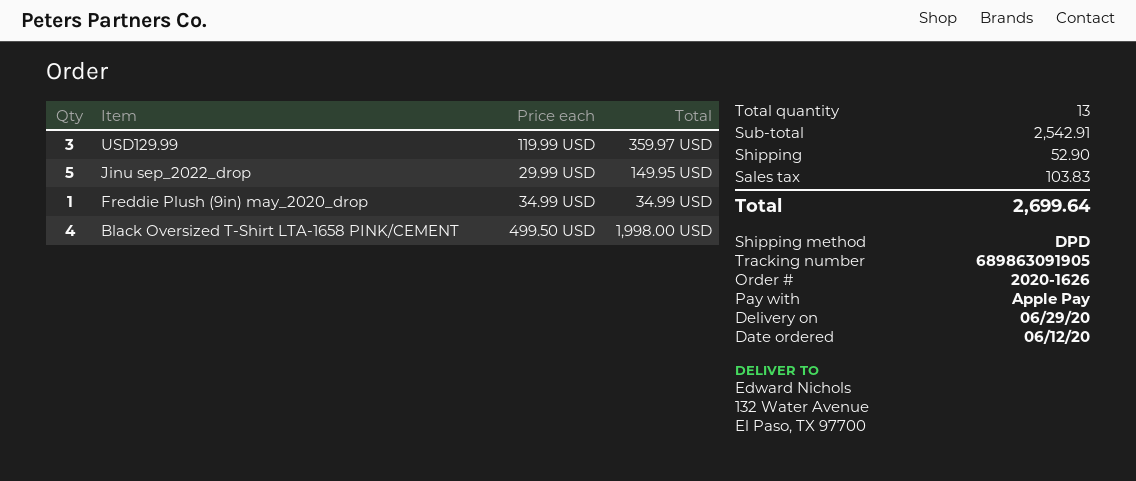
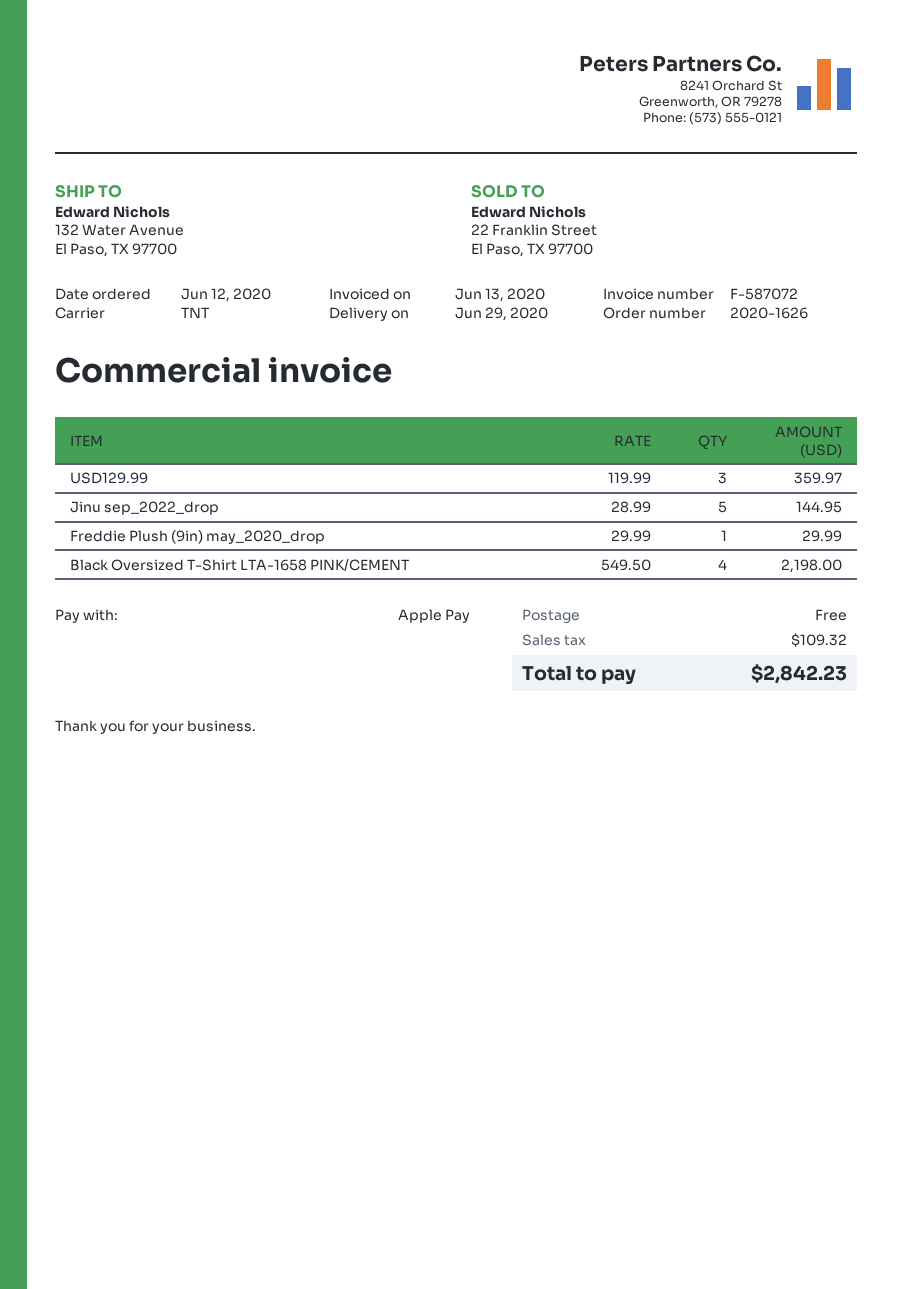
shipping method: DPD -> TNT
Jinu sep_2022_drop: 5 x 29.99 = 149.95 -> 5 x 28.99 = 144.95
Freddie Plush (9in) may_2020_drop: 1 x 34.99 = 34.99 -> 1 x 29.99 = 29.99
Black Oversized T-Shirt LTA-1658 PINK/CEMENT: 4 x 499.50 = 1998.00 -> 4 x 549.50 = 2198.00
shipping: 52.90 -> 0.00
tax: 103.83 -> 109.32
total: 2699.64 -> 2842.23

